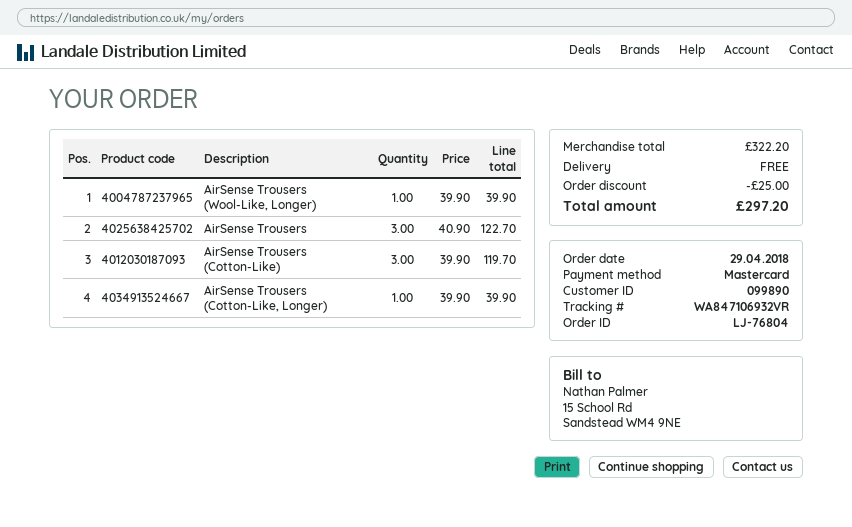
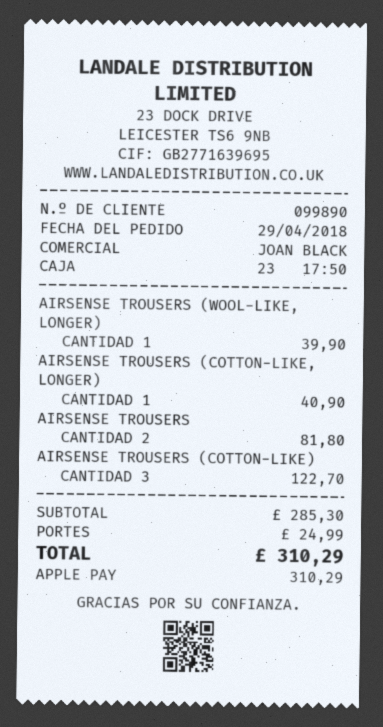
payment method: Mastercard -> Apple Pay
AirSense Trousers: 3 for 122.70 -> 2 for 81.80
AirSense Trousers (Cotton-Like): 3 for 119.70 -> 3 for 122.70
AirSense Trousers (Cotton-Like, Longer): 1 for 39.90 -> 1 for 40.90
subtotal: 322.20 -> 285.30
discount: 25.00 -> none
shipping: 0.00 -> 24.99
total: 297.20 -> 310.29

